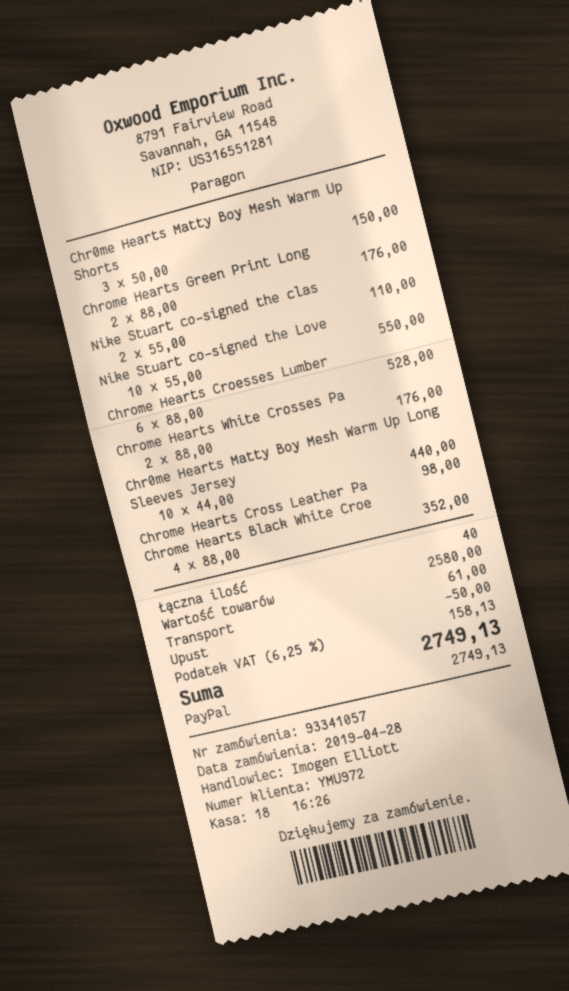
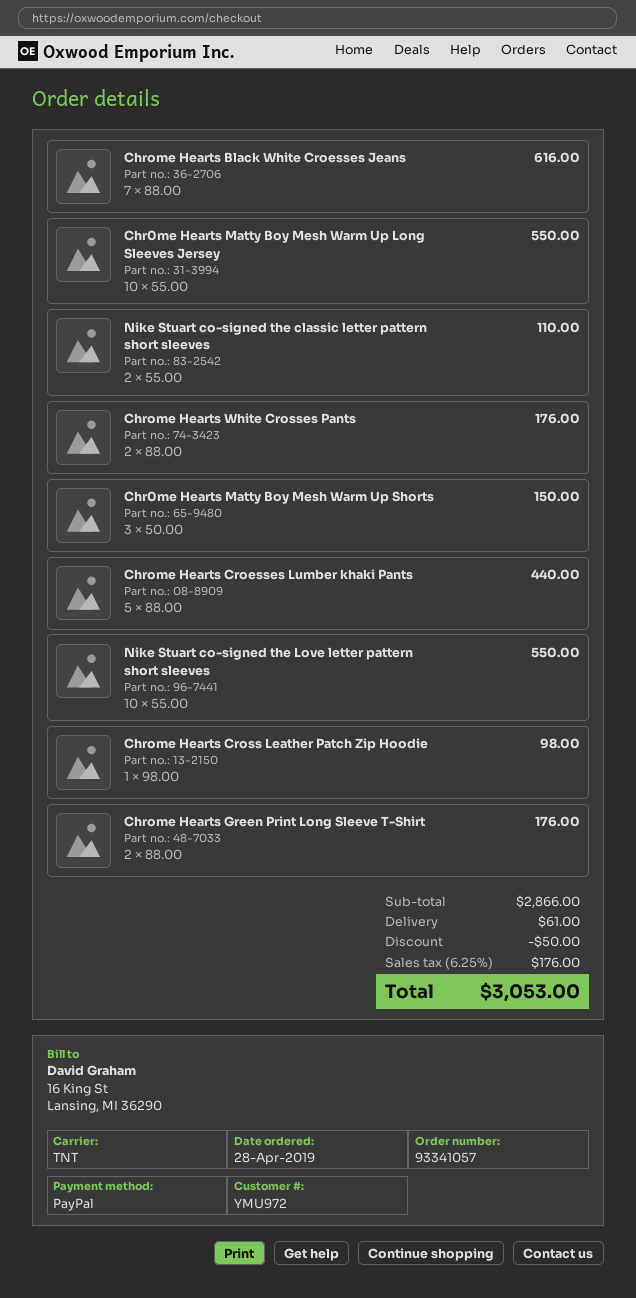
Chrome Hearts Croesses Lumber: 6 x 88.00 = 528.00 -> 5 x 88.00 = 440.00
Chr0me Hearts Matty Boy Mesh Warm Up Long Sleeves Jersey: 10 x 44.00 = 440.00 -> 10 x 55.00 = 550.00
Chrome Hearts Black White Croe: 4 x 88.00 = 352.00 -> 7 x 88.00 = 616.00
subtotal: 2580.00 -> 2866.00
tax: 6.25% = 158.13 -> 6.25% = 176.00
total: 2749.13 -> 3053.00

